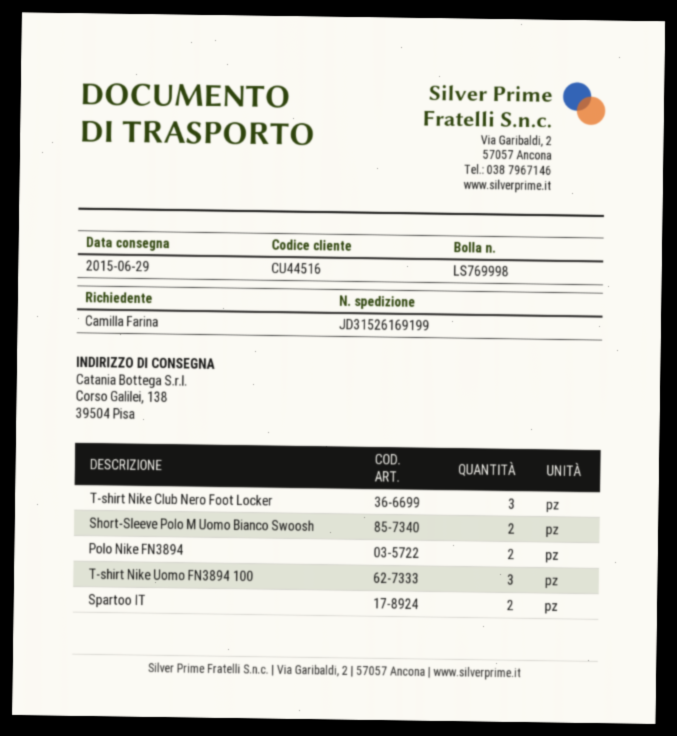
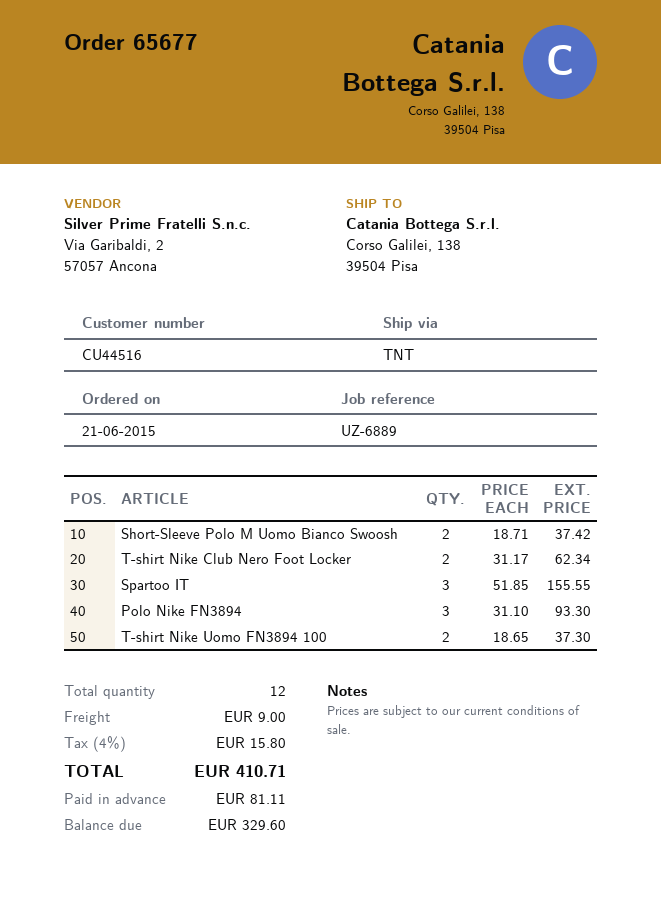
T-shirt Nike Club Nero Foot Locker: 3 -> 2
Polo Nike FN3894: 2 -> 3
T-shirt Nike Uomo FN3894 100: 3 -> 2
Spartoo IT: 2 -> 3

